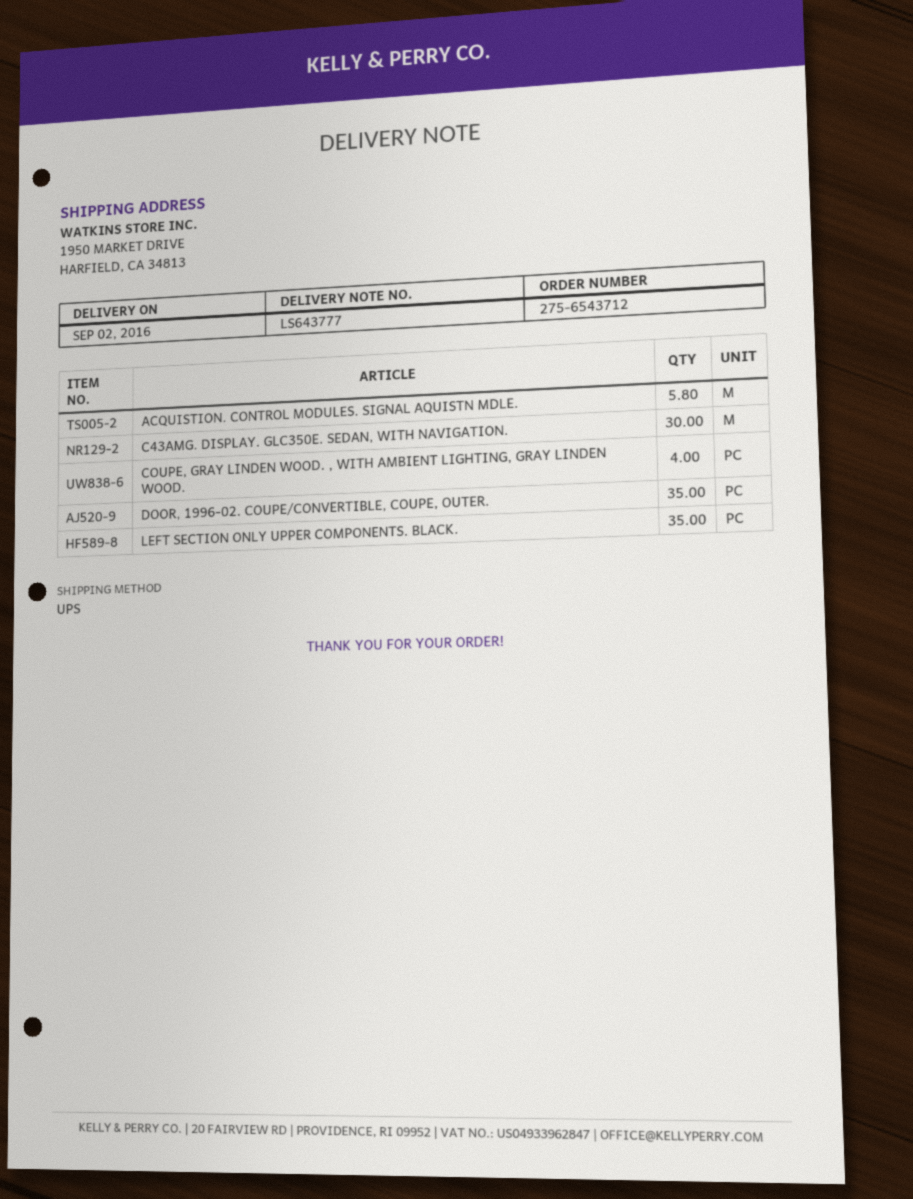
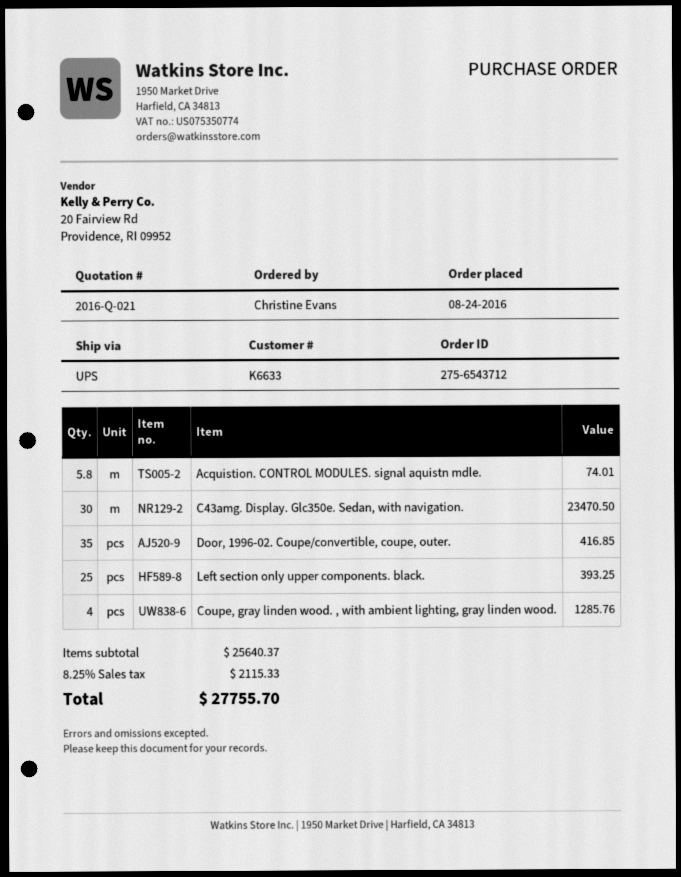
LEFT SECTION ONLY UPPER COMPONENTS. BLACK.: 35 -> 25

